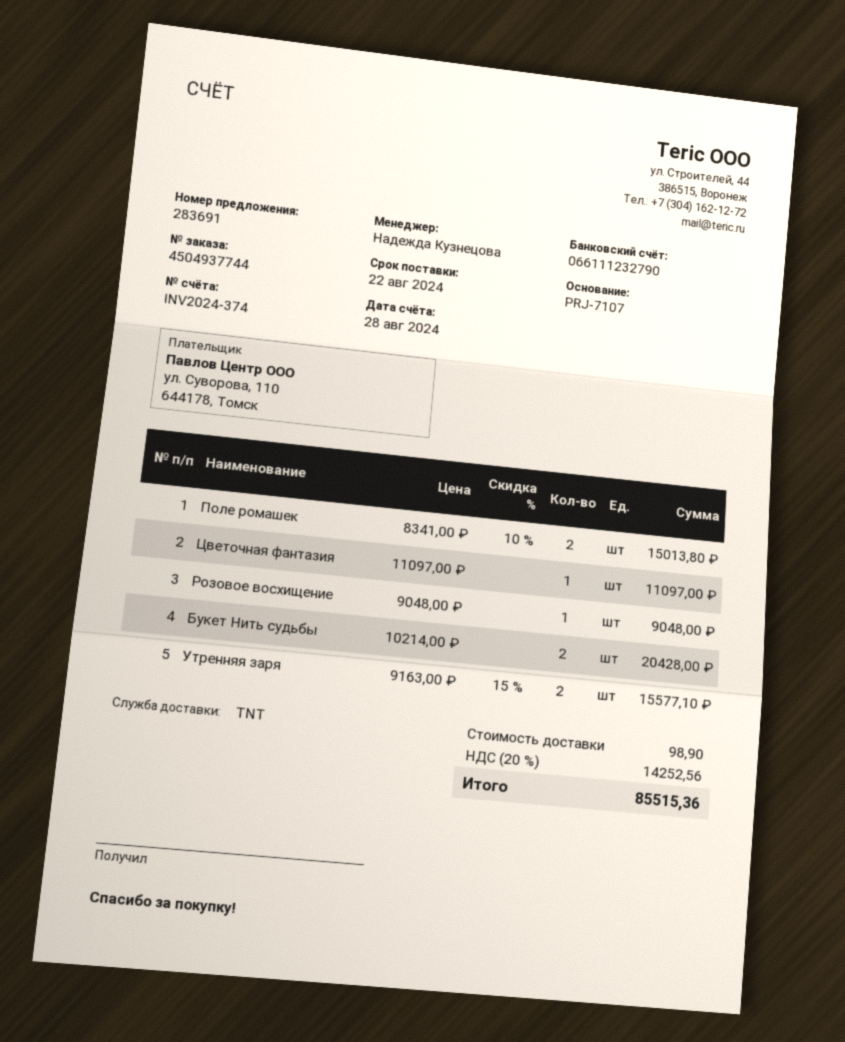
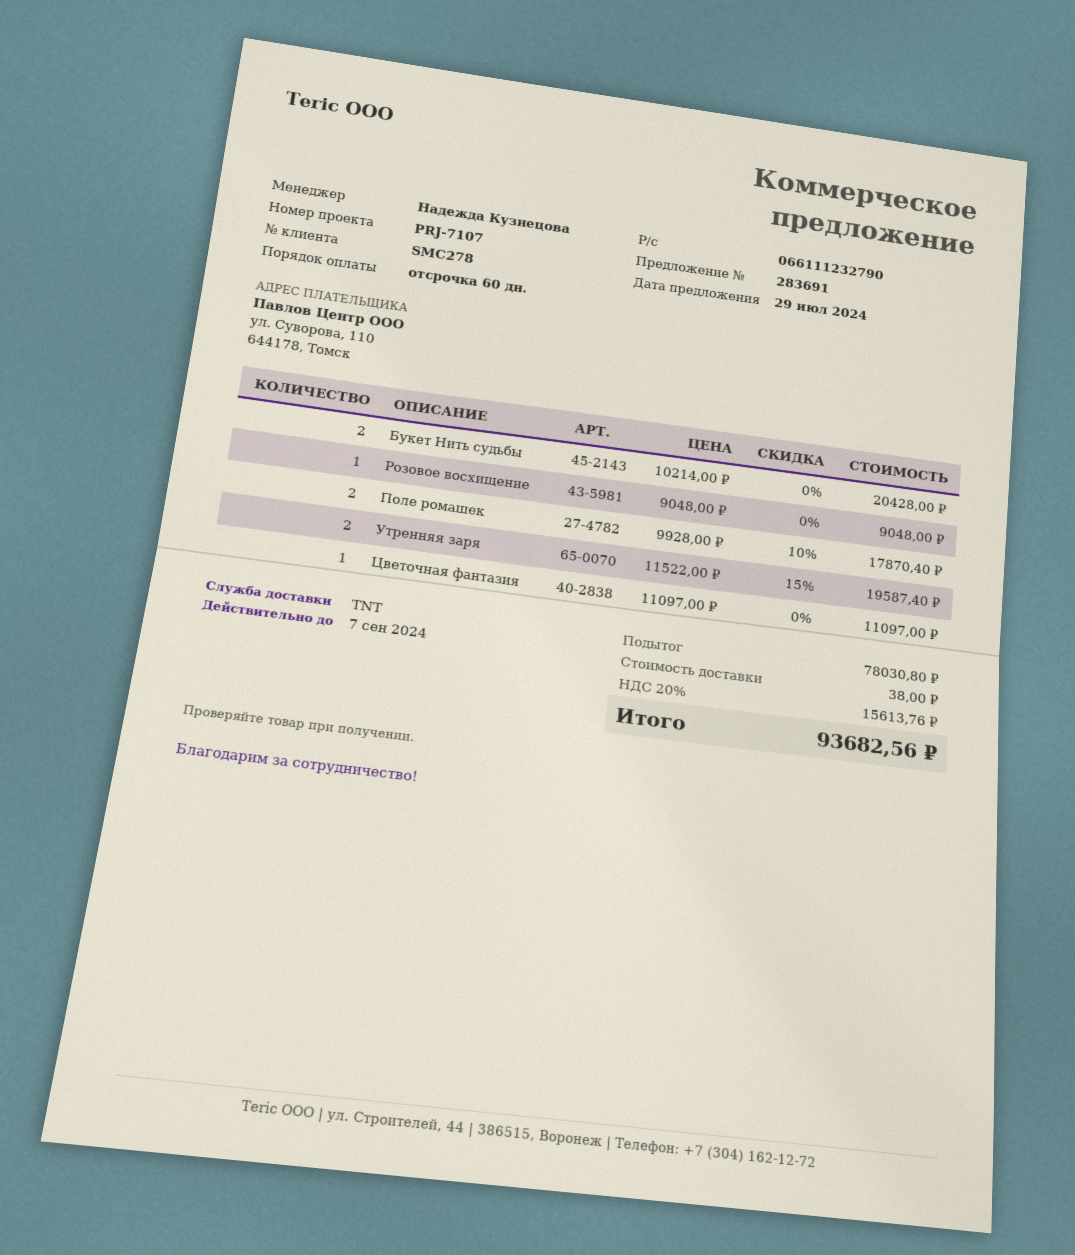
Поле ромашек: 2 x 8341.00 - 10% = 15013.80 -> 2 x 9928.00 - 10% = 17870.40
Утренняя заря: 2 x 9163.00 - 15% = 15577.10 -> 2 x 11522.00 - 15% = 19587.40
shipping: 98.90 -> 38.00
tax: 20% = 14252.56 -> 20% = 15613.76
total: 85515.36 -> 93682.56

